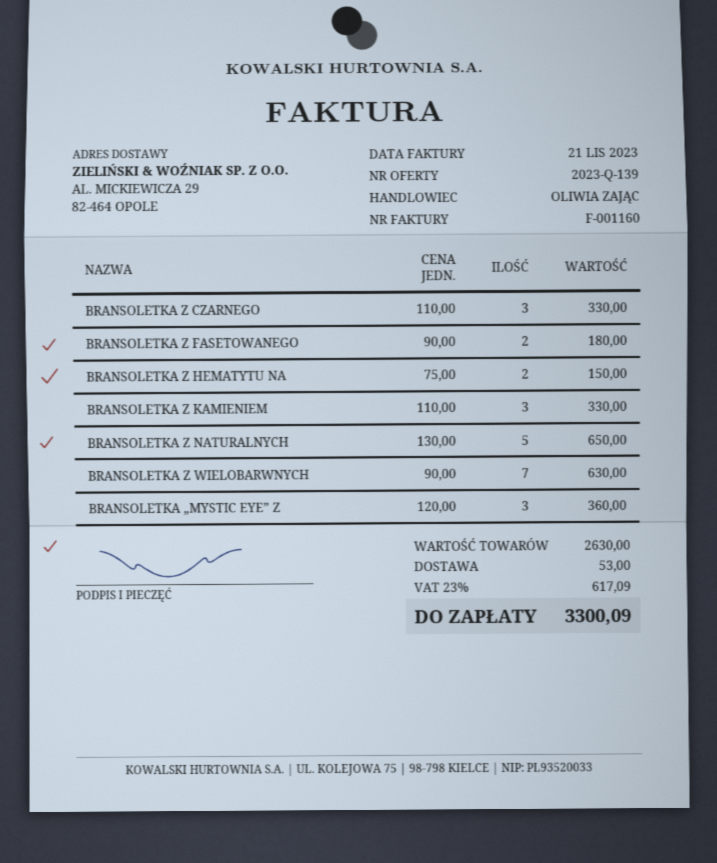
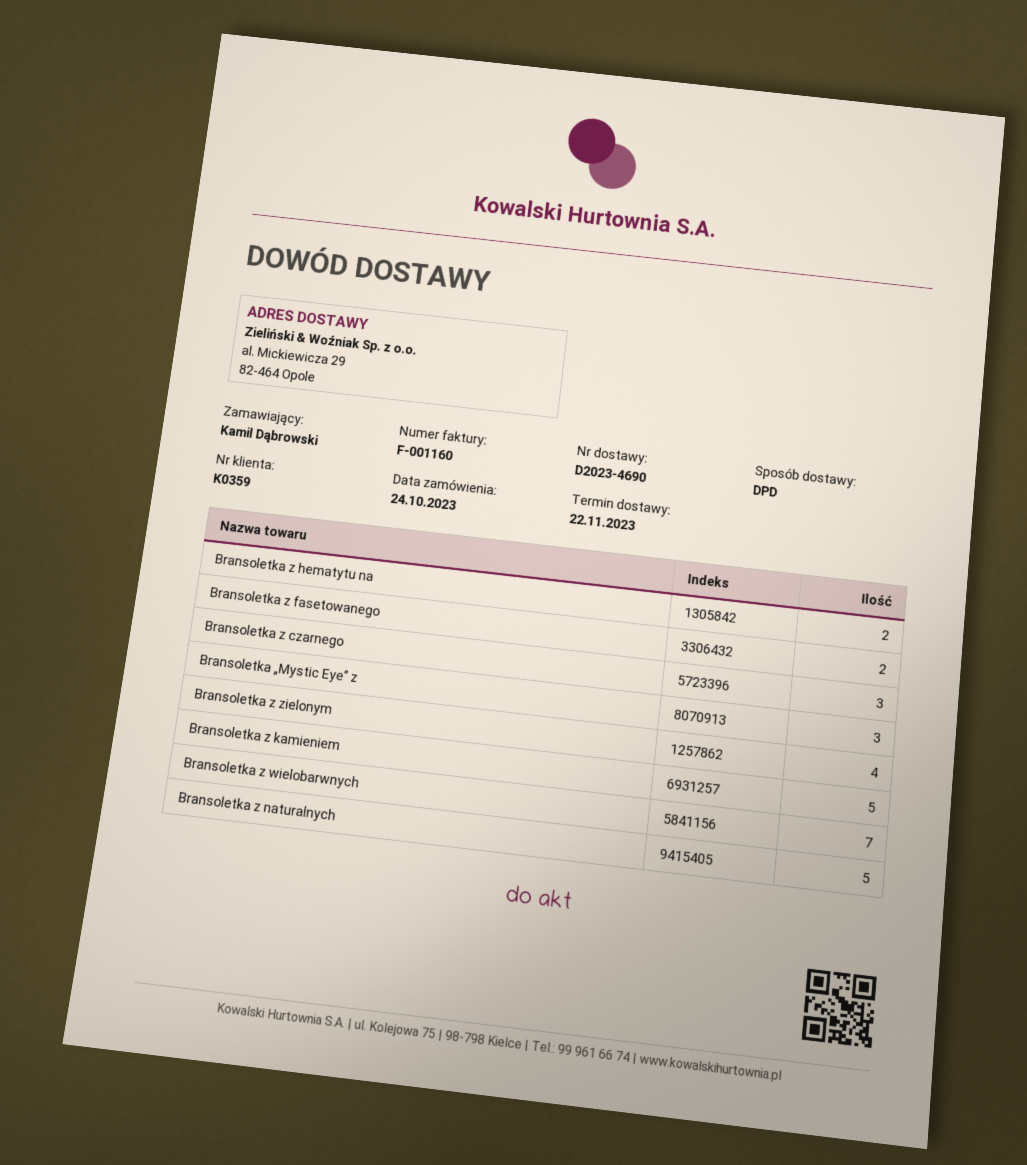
BRANSOLETKA Z KAMIENIEM: 3 -> 5
Bransoletka z zielonym: none -> 4

